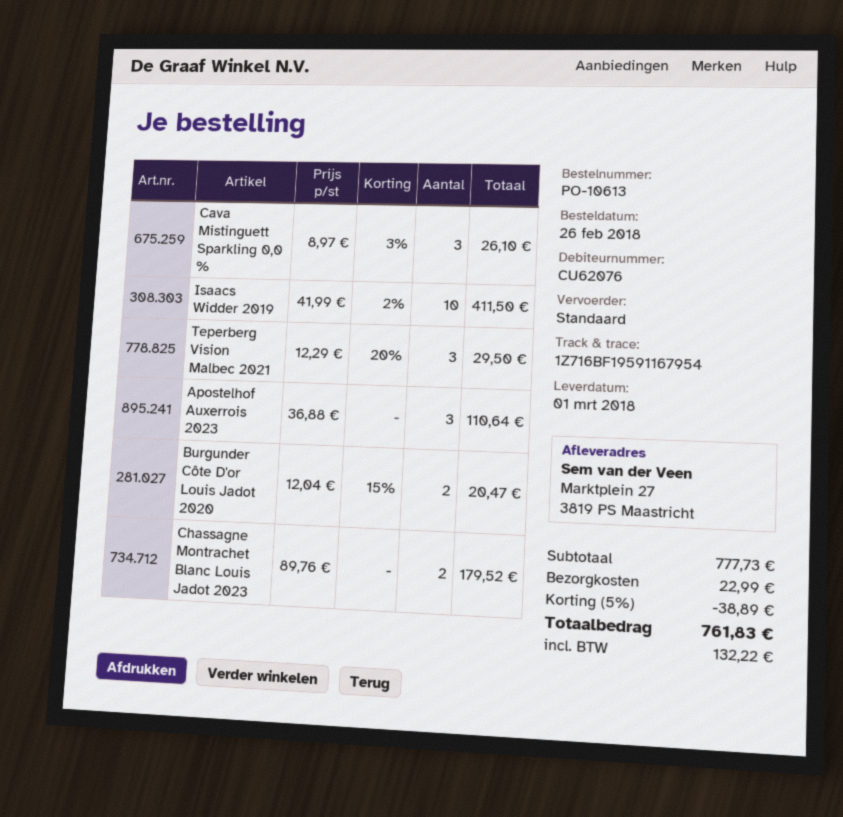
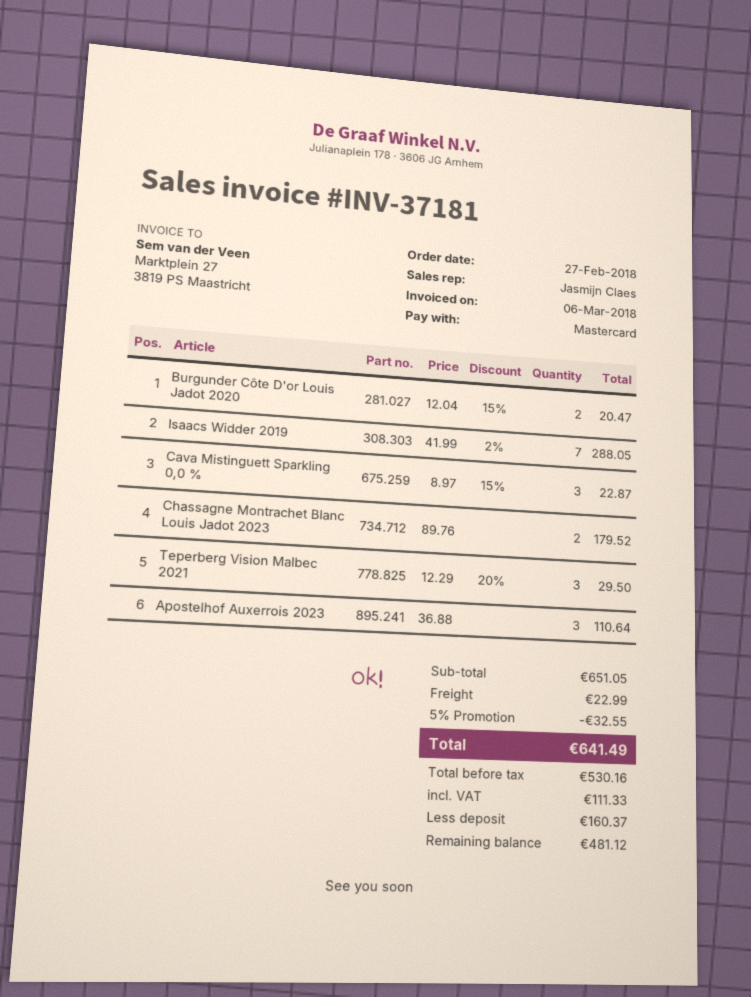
order date: 2018-02-26 -> 2018-02-27
Cava Mistinguett Sparkling 0,0 %: 3 x 8.97 - 3% = 26.10 -> 3 x 8.97 - 15% = 22.87
Isaacs Widder 2019: 10 x 41.99 - 2% = 411.50 -> 7 x 41.99 - 2% = 288.05
subtotal: 777.73 -> 651.05
discount: 5% = 38.89 -> 5% = 32.55
tax: 132.22 -> 111.33
total: 761.83 -> 641.49

